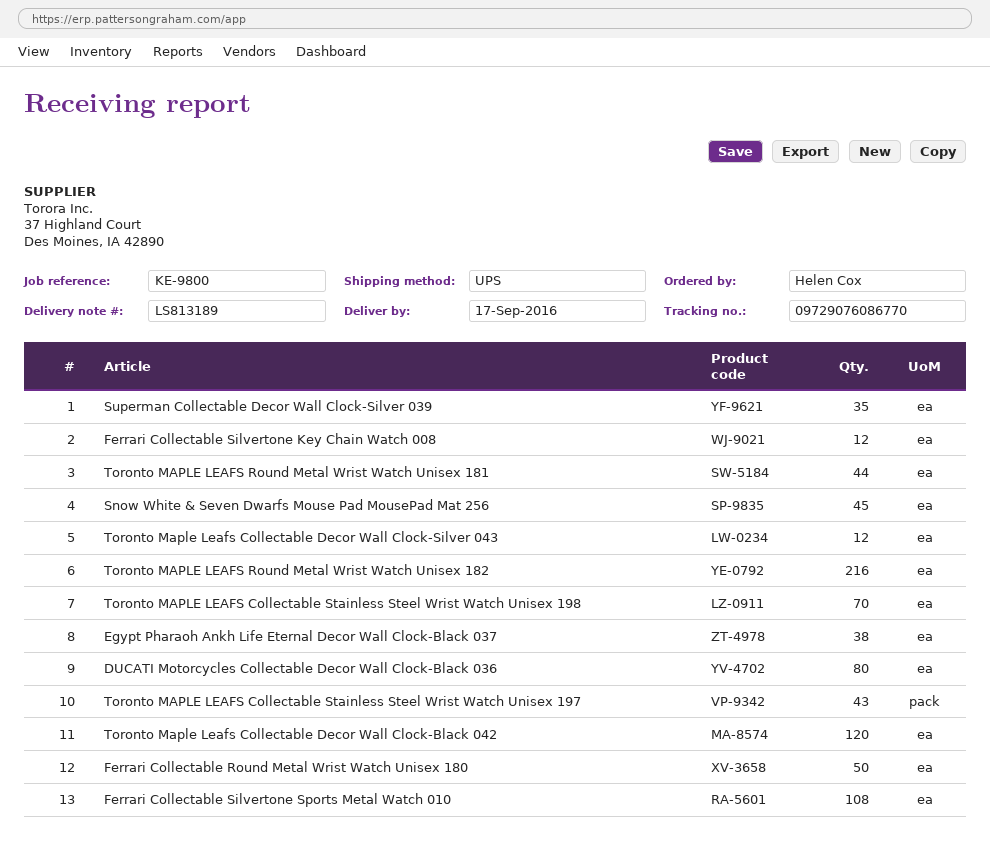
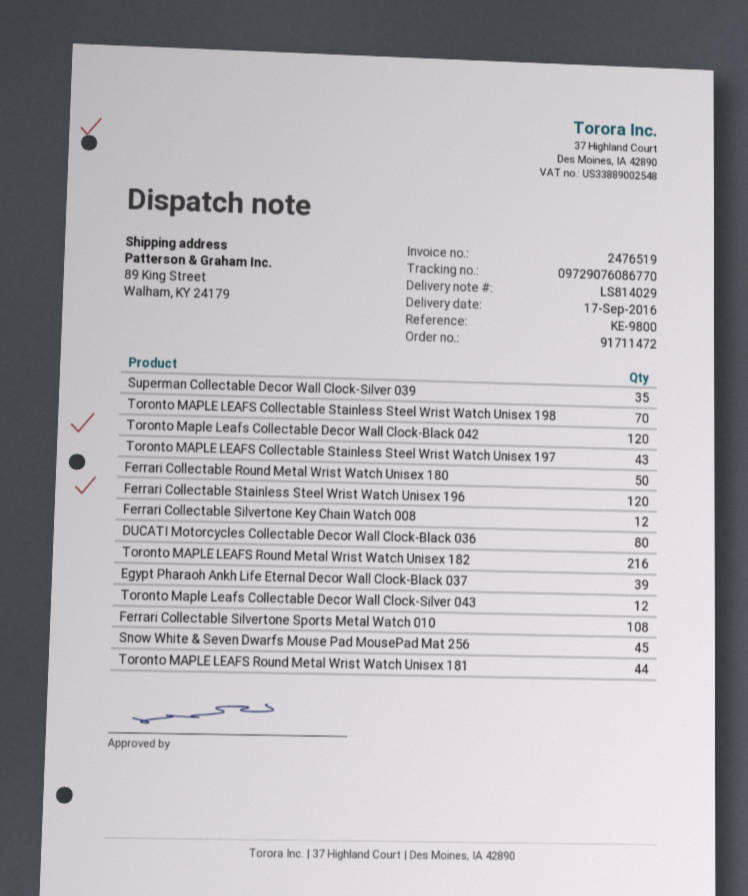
delivery note number: LS813189 -> LS814029
Egypt Pharaoh Ankh Life Eternal Decor Wall Clock-Black 037: 38 -> 39
Ferrari Collectable Stainless Steel Wrist Watch Unisex 196: none -> 120

